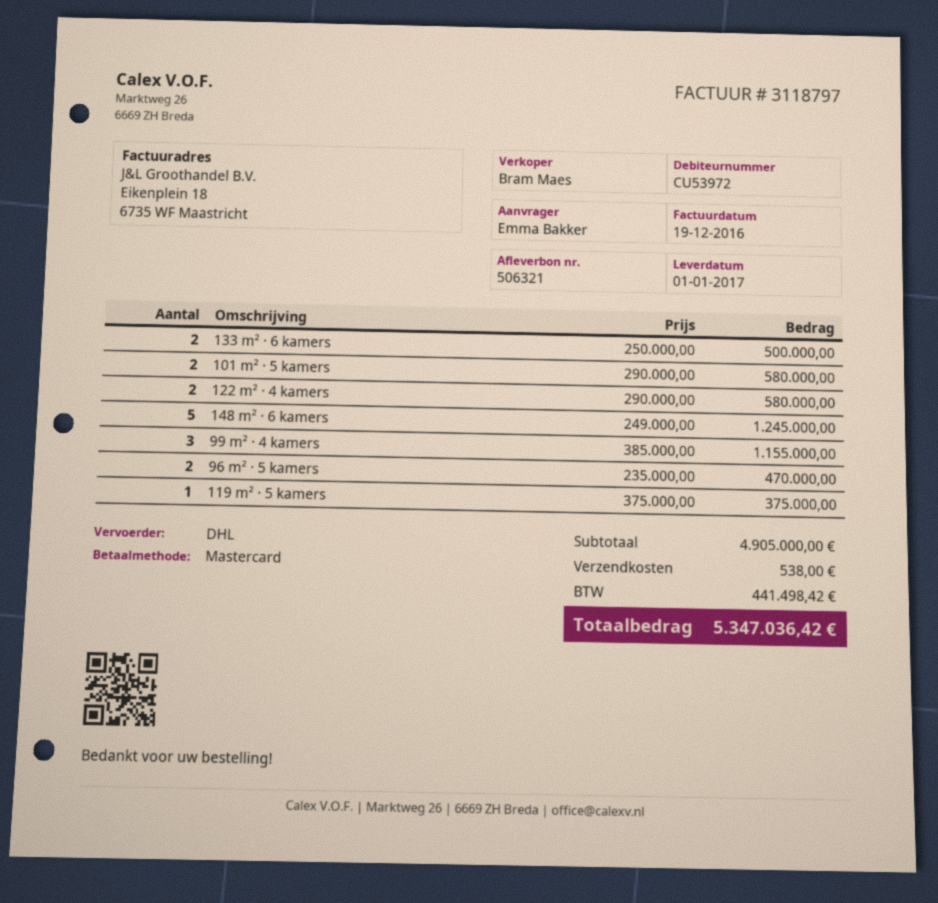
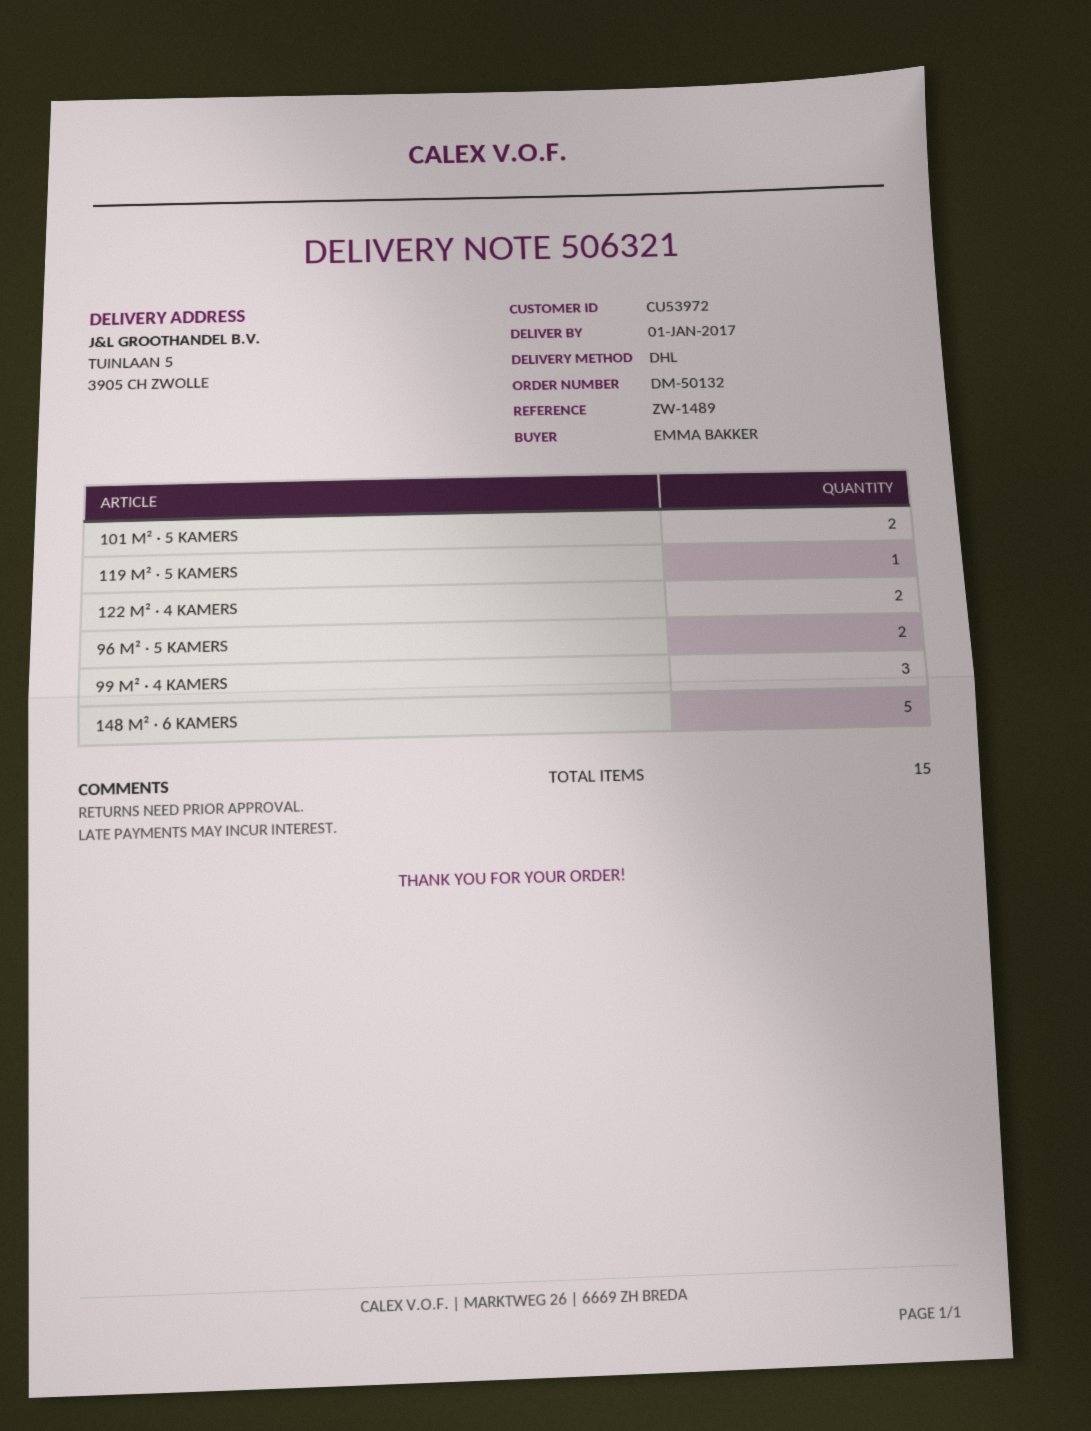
133 m² · 6 kamers: 2 -> none

